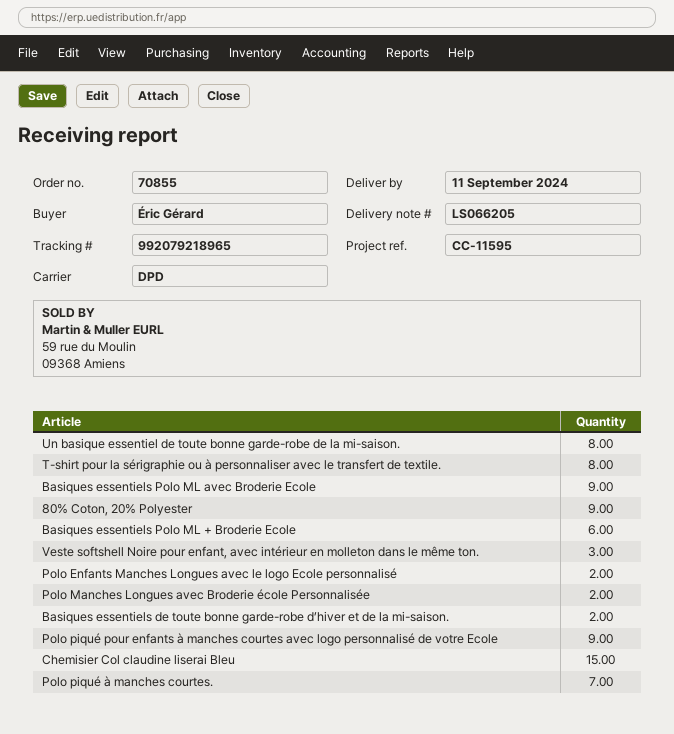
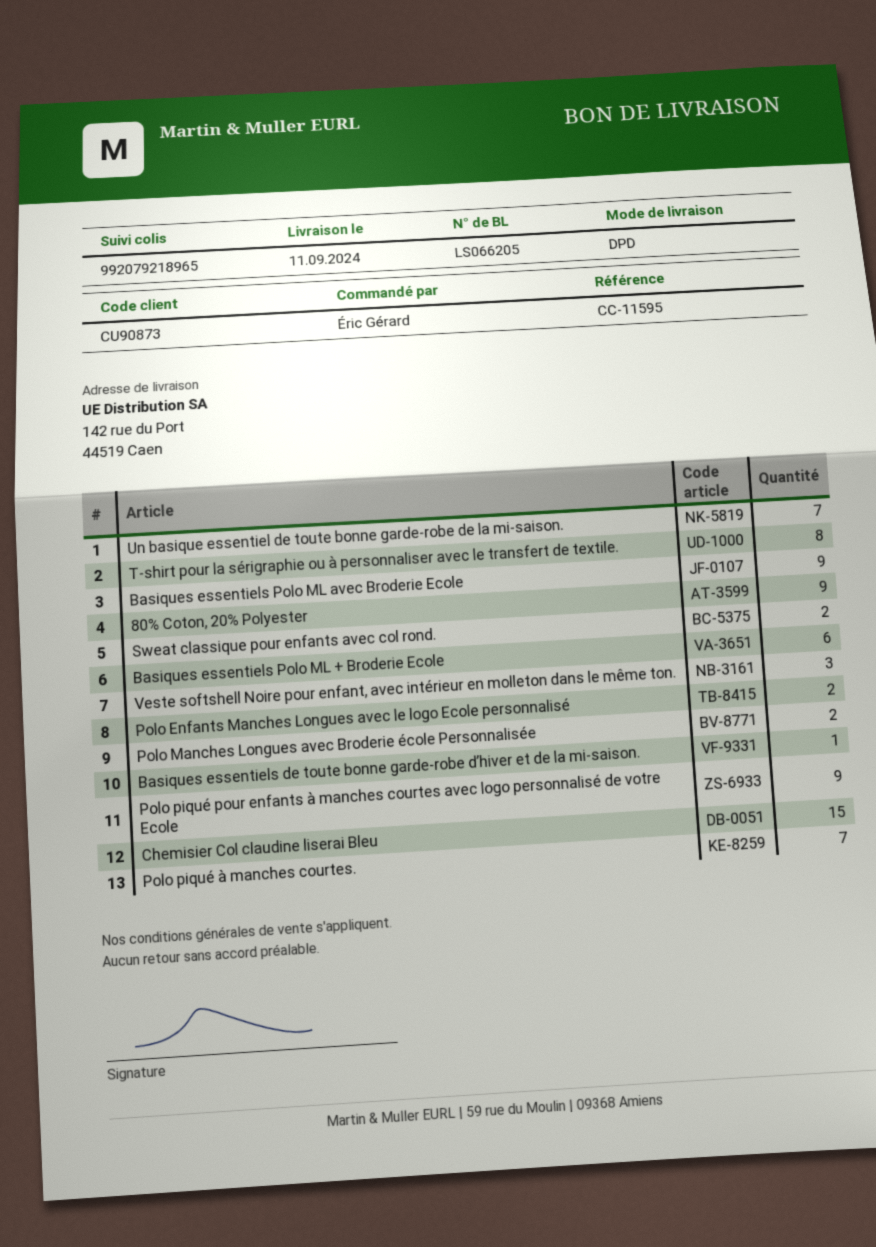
Un basique essentiel de toute bonne garde-robe de la mi-saison.: 8 -> 7
Basiques essentiels de toute bonne garde-robe d’hiver et de la mi-saison.: 2 -> 1
Sweat classique pour enfants avec col rond.: none -> 2

